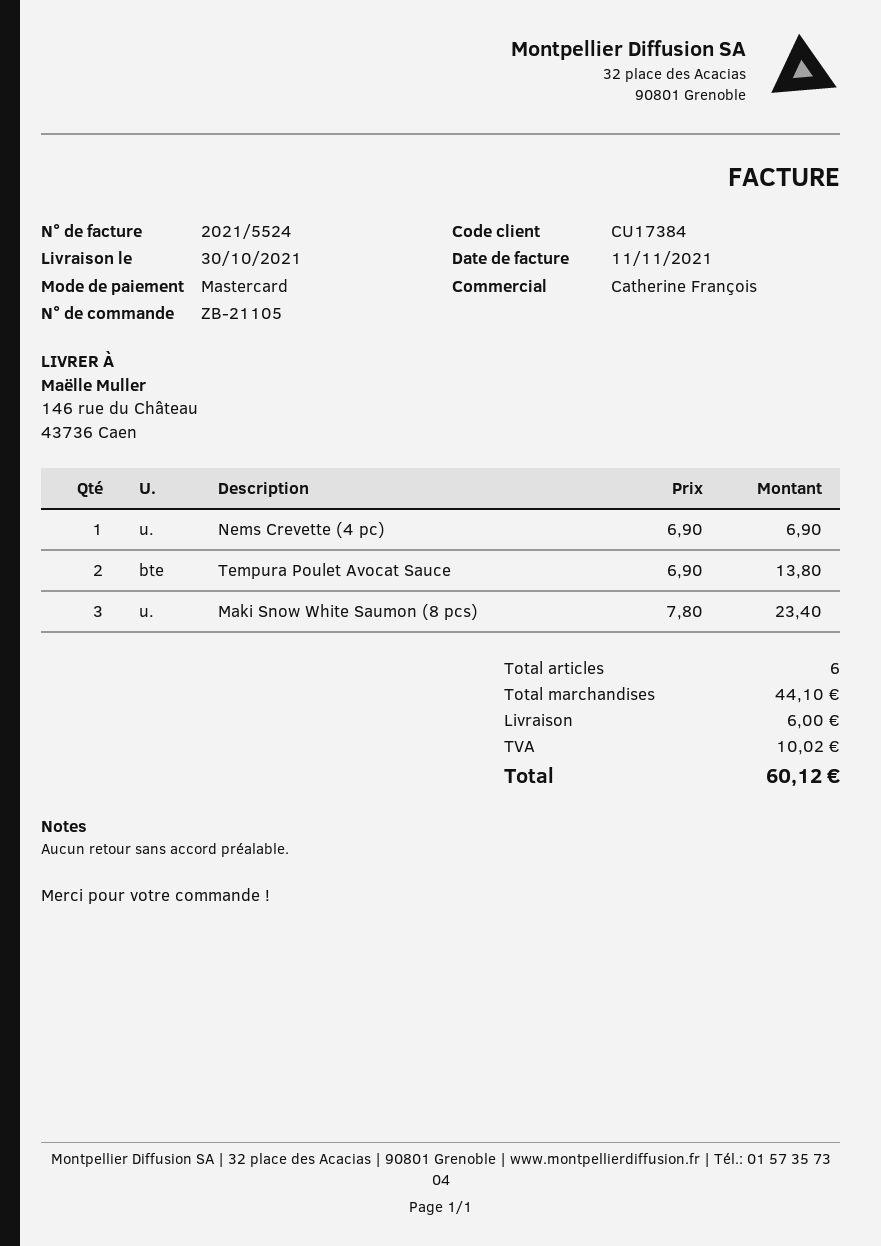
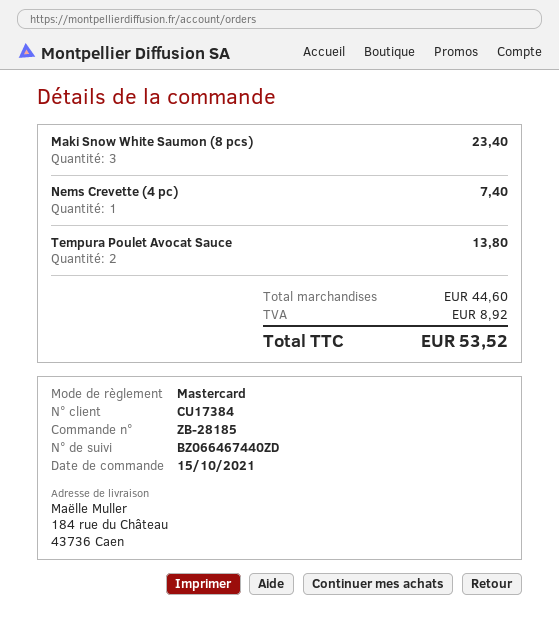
order number: ZB-21105 -> ZB-28185
ship to: 146 rue du Château, 43736 Caen -> 184 rue du Château, 43736 Caen
Nems Crevette (4 pc): 1 for 6.90 -> 1 for 7.40
subtotal: 44.10 -> 44.60
shipping: 6.00 -> none
tax: 10.02 -> 8.92
total: 60.12 -> 53.52

